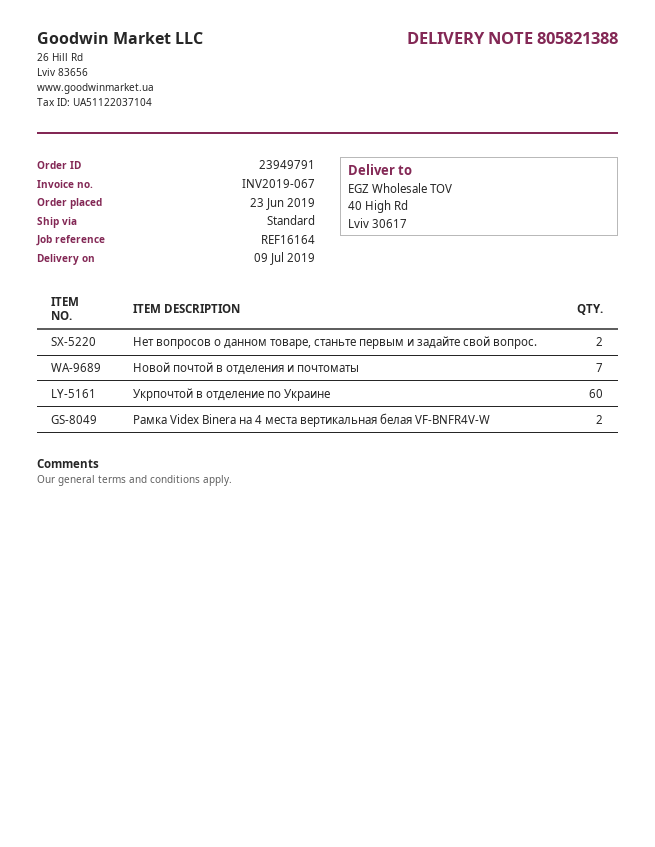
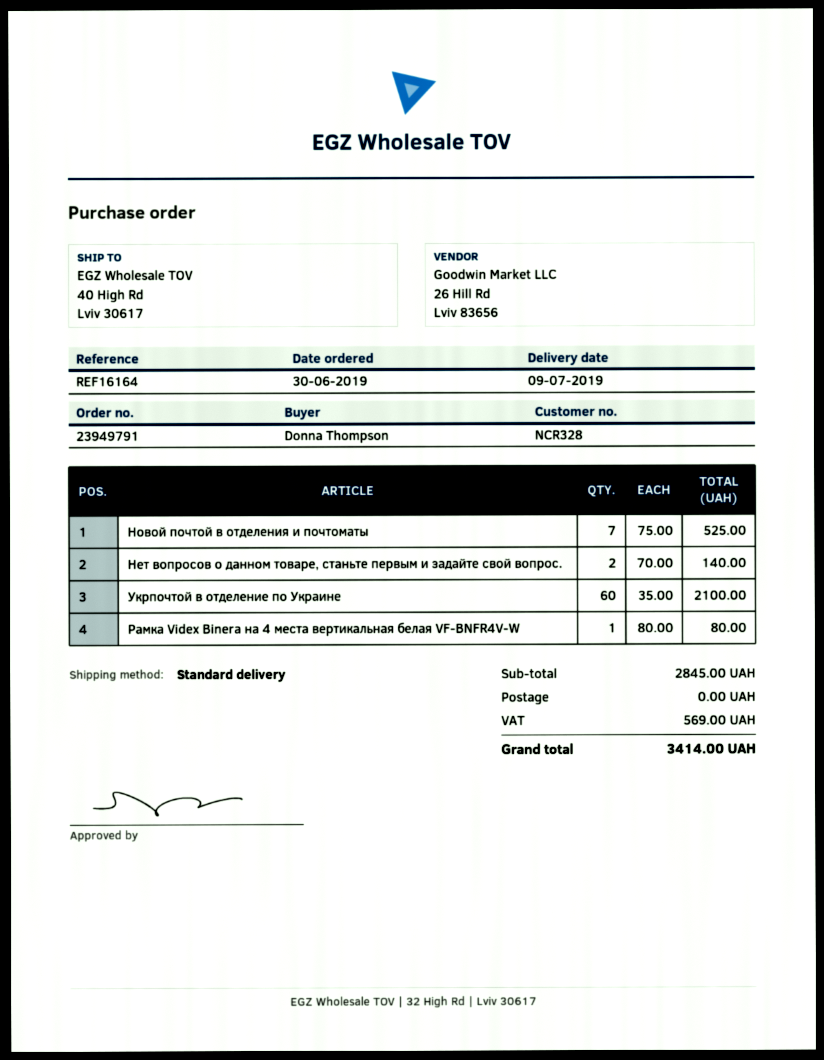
order date: 2019-06-23 -> 2019-06-30
Рамка Videx Binera на 4 места вертикальная белая VF-BNFR4V-W: 2 -> 1

